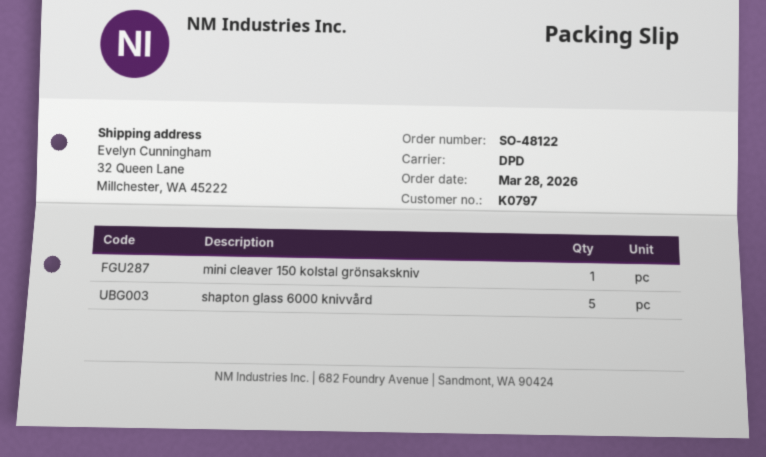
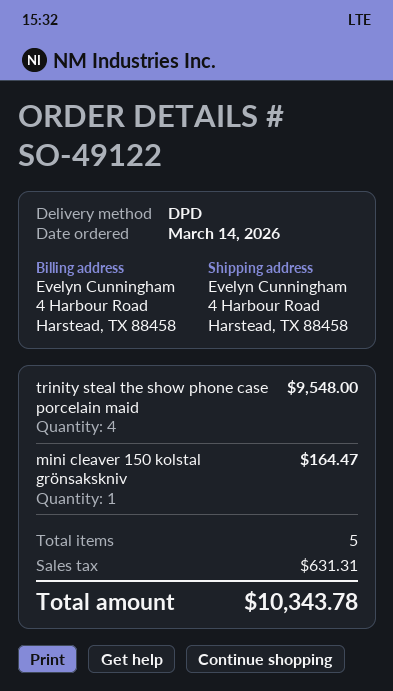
order number: SO-48122 -> SO-49122
order date: 2026-03-28 -> 2026-03-14
ship to: 32 Queen Lane, Millchester, WA 45222 -> 4 Harbour Road, Harstead, TX 88458
shapton glass 6000 knivvård: 5 -> none
trinity steal the show phone case porcelain maid: none -> 4

